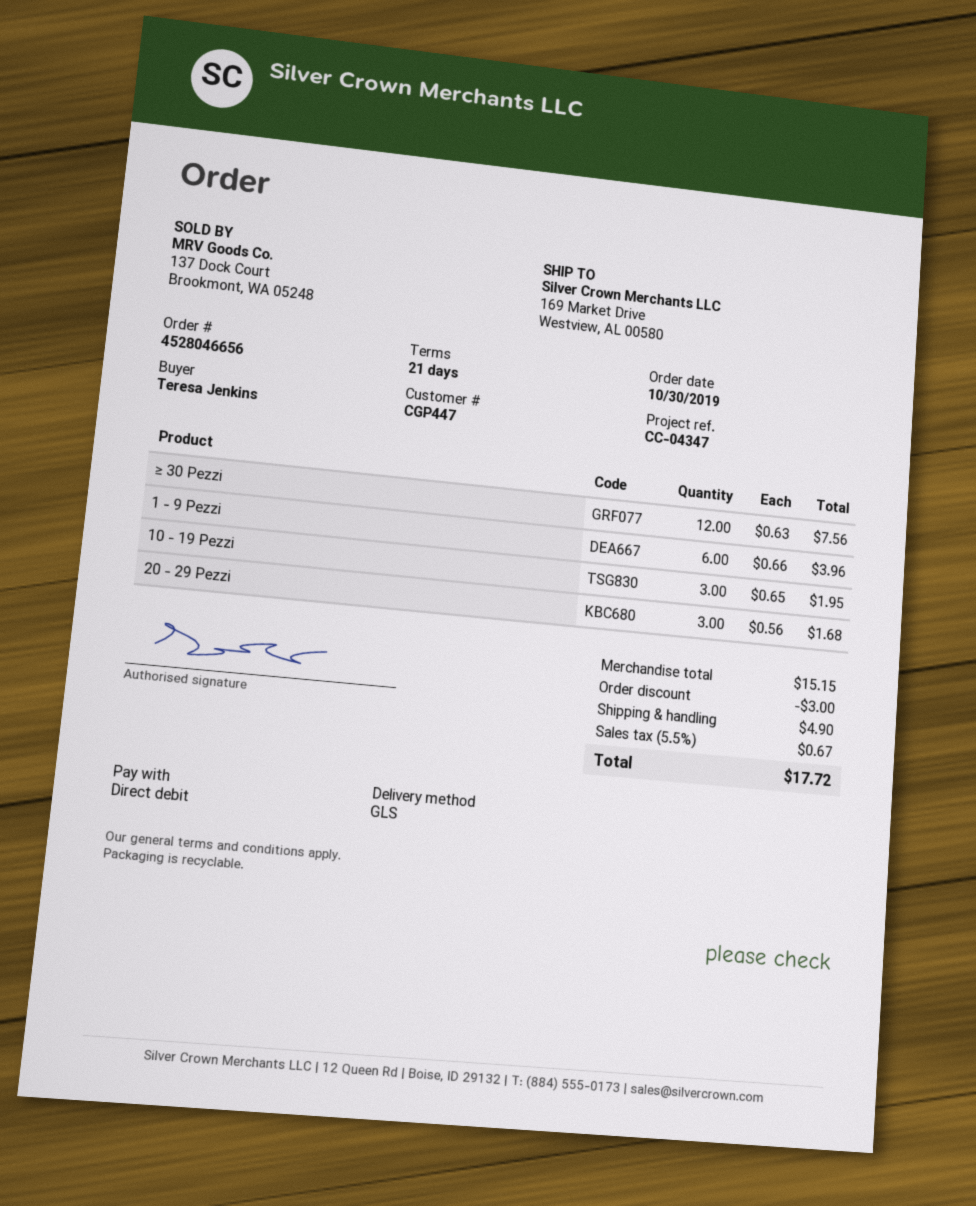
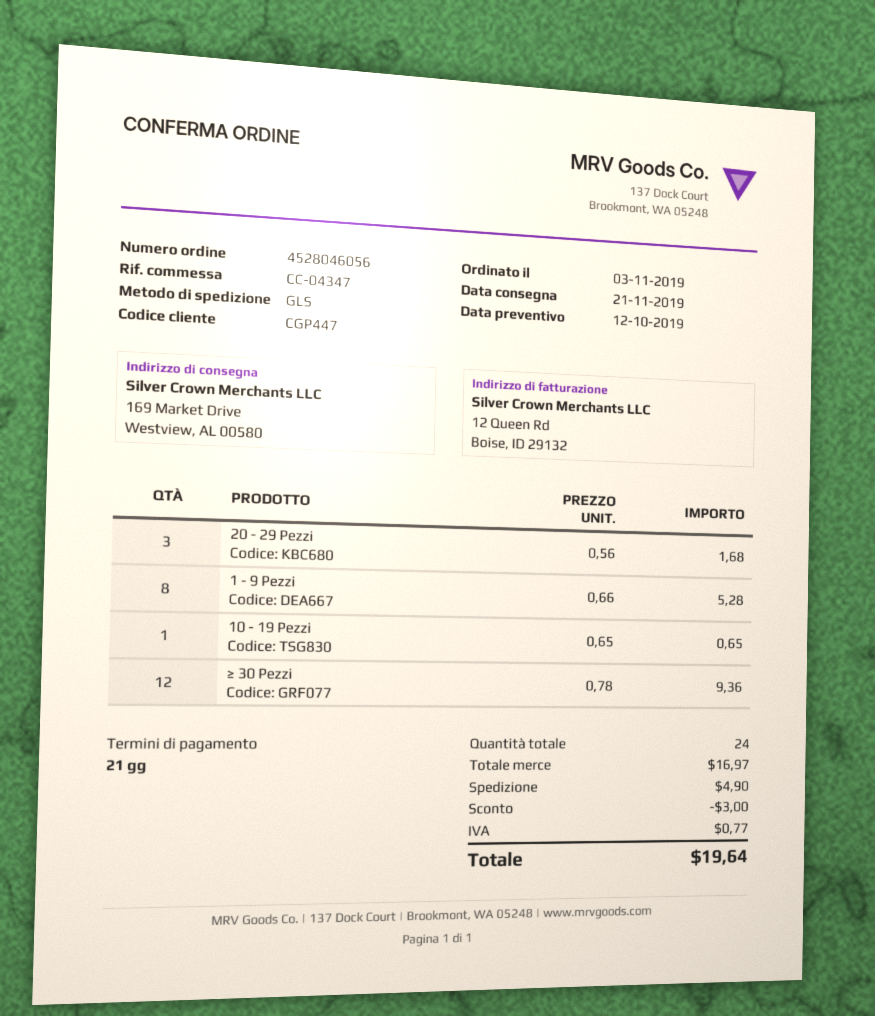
order number: 4528046656 -> 4528046056
order date: 2019-10-30 -> 2019-11-03
≥ 30 Pezzi: 12 x 0.63 = 7.56 -> 12 x 0.78 = 9.36
1 - 9 Pezzi: 6 x 0.66 = 3.96 -> 8 x 0.66 = 5.28
10 - 19 Pezzi: 3 x 0.65 = 1.95 -> 1 x 0.65 = 0.65
subtotal: 15.15 -> 16.97
tax: 0.67 -> 0.77
total: 17.72 -> 19.64

